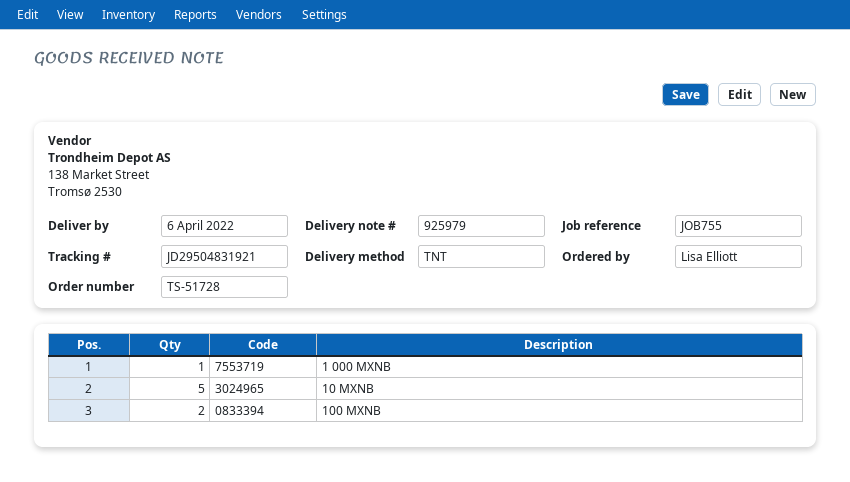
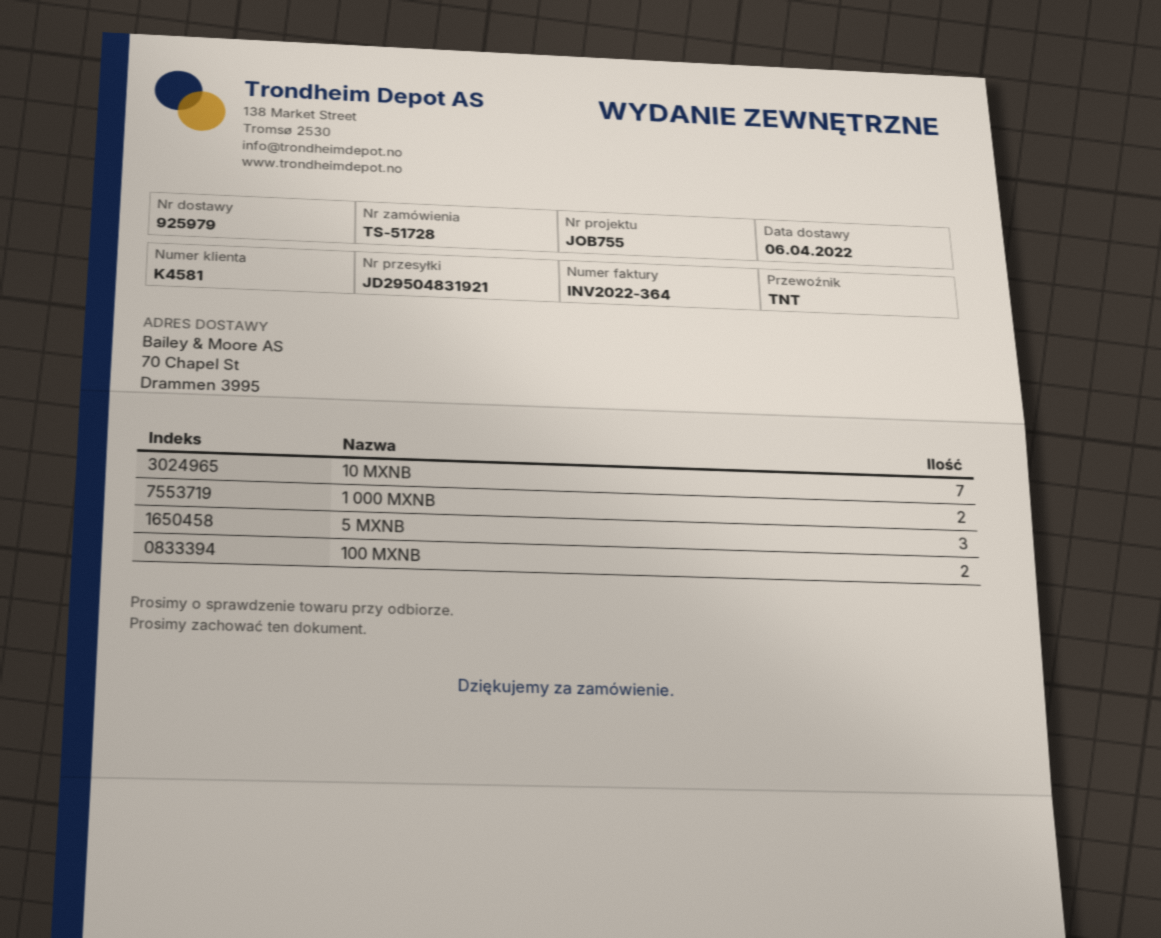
1 000 MXNB: 1 -> 2
10 MXNB: 5 -> 7
5 MXNB: none -> 3

